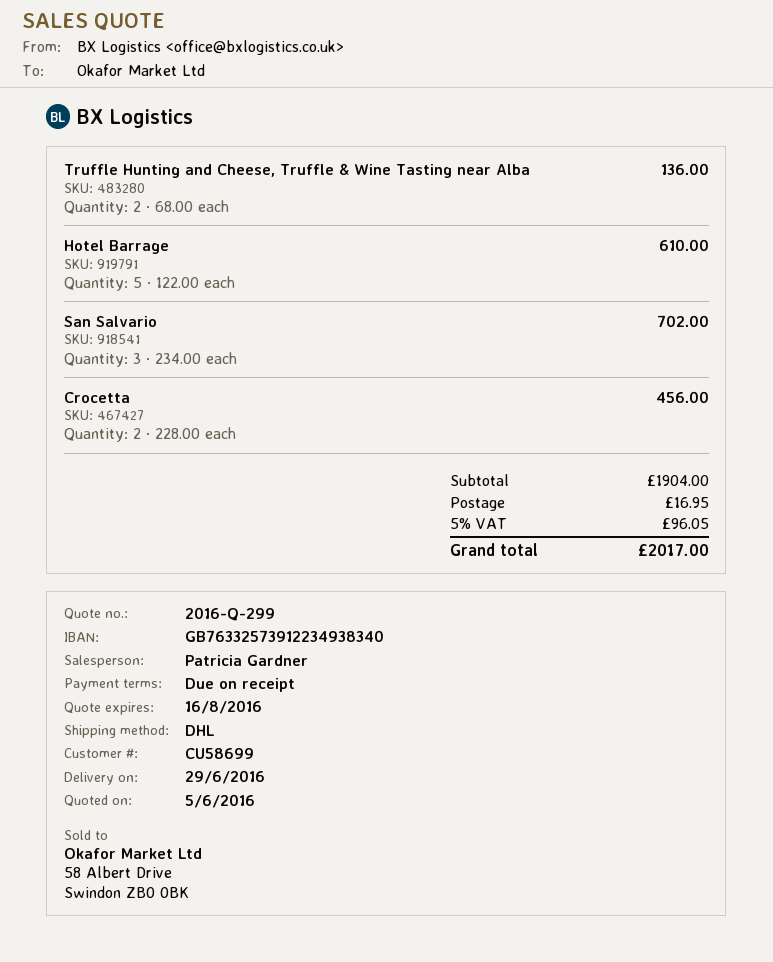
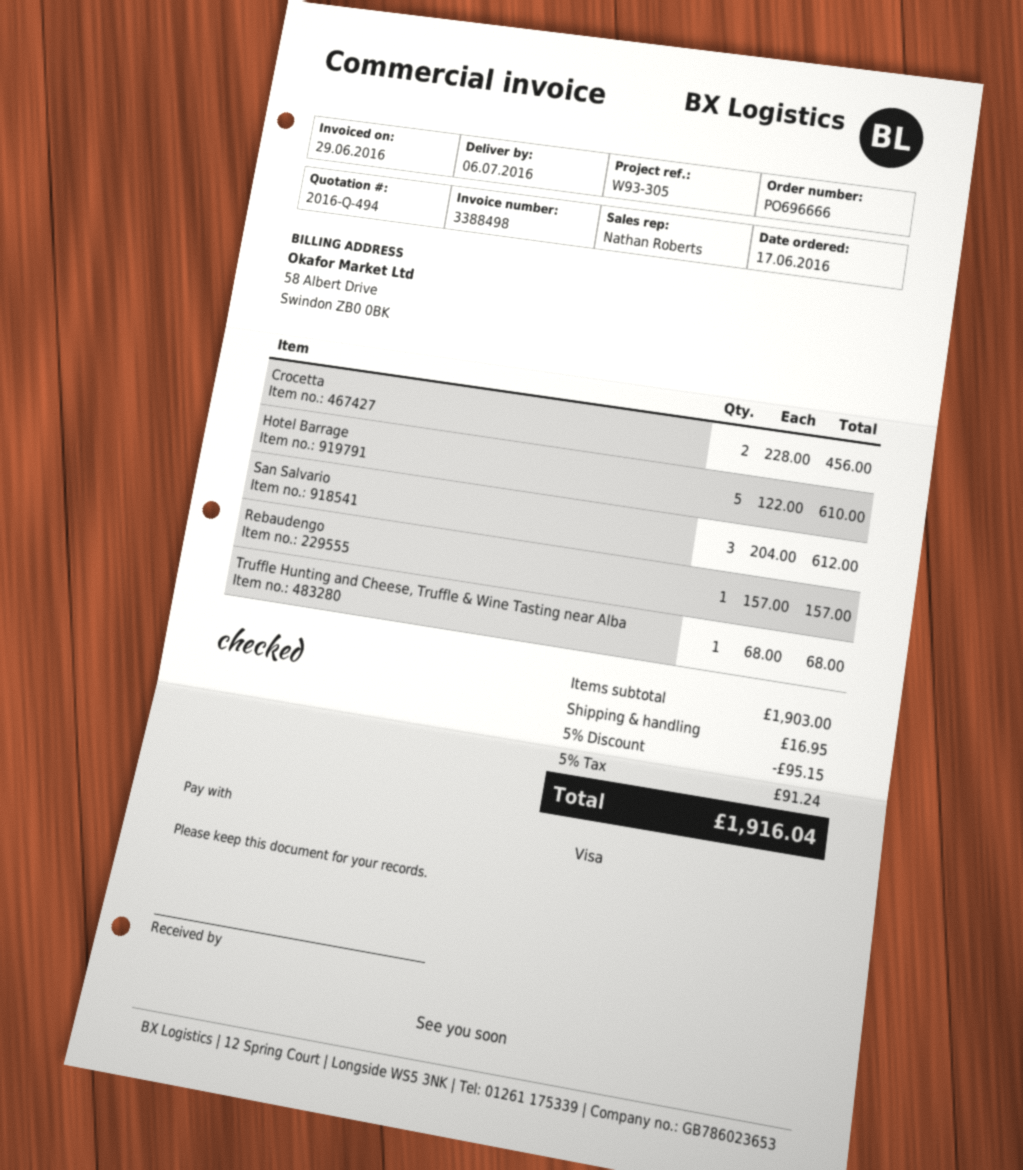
quote number: 2016-Q-299 -> 2016-Q-494
delivery date: 2016-06-29 -> 2016-07-06
sales rep: Patricia Gardner -> Nathan Roberts
Truffle Hunting and Cheese, Truffle & Wine Tasting near Alba: 2 x 68.00 = 136.00 -> 1 x 68.00 = 68.00
San Salvario: 3 x 234.00 = 702.00 -> 3 x 204.00 = 612.00
Rebaudengo: none -> 1 x 157.00 = 157.00
subtotal: 1904.00 -> 1903.00
discount: none -> 5% = 95.15
tax: 5% = 96.05 -> 5% = 91.24
total: 2017.00 -> 1916.04

